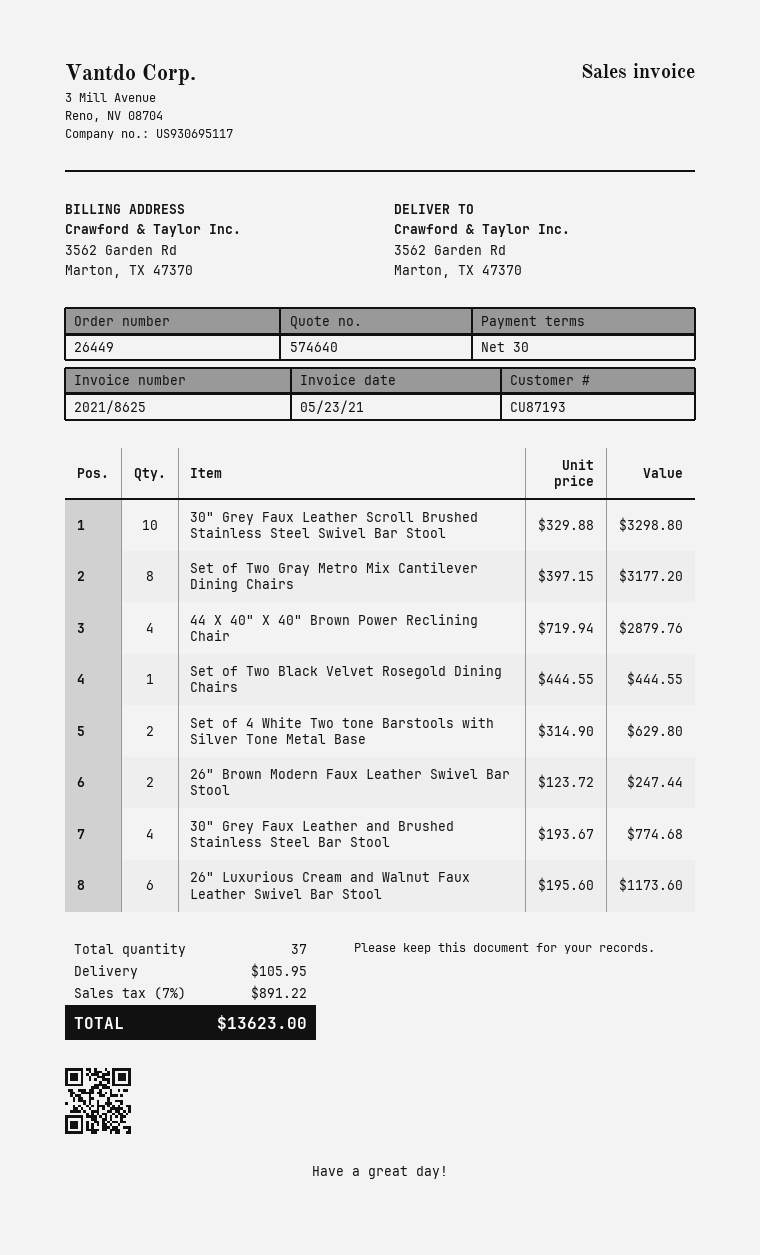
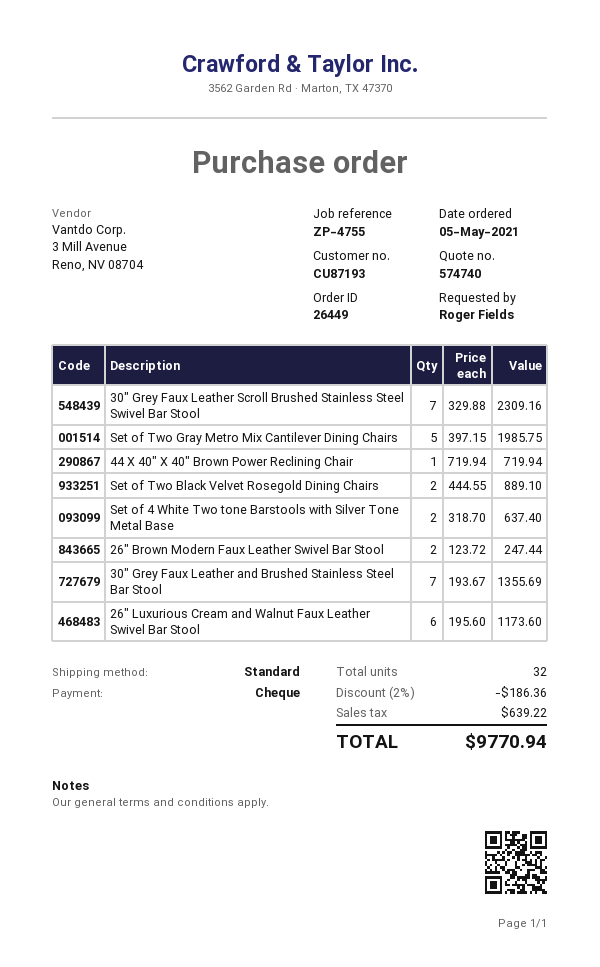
quote number: 574640 -> 574740
30" Grey Faux Leather Scroll Brushed Stainless Steel Swivel Bar Stool: 10 x 329.88 = 3298.80 -> 7 x 329.88 = 2309.16
Set of Two Gray Metro Mix Cantilever Dining Chairs: 8 x 397.15 = 3177.20 -> 5 x 397.15 = 1985.75
44 X 40" X 40" Brown Power Reclining Chair: 4 x 719.94 = 2879.76 -> 1 x 719.94 = 719.94
Set of Two Black Velvet Rosegold Dining Chairs: 1 x 444.55 = 444.55 -> 2 x 444.55 = 889.10
Set of 4 White Two tone Barstools with Silver Tone Metal Base: 2 x 314.90 = 629.80 -> 2 x 318.70 = 637.40
30" Grey Faux Leather and Brushed Stainless Steel Bar Stool: 4 x 193.67 = 774.68 -> 7 x 193.67 = 1355.69
total quantity: 37 -> 32
discount: none -> 2% = 186.36
shipping: 105.95 -> none
tax: 891.22 -> 639.22
total: 13623.00 -> 9770.94

